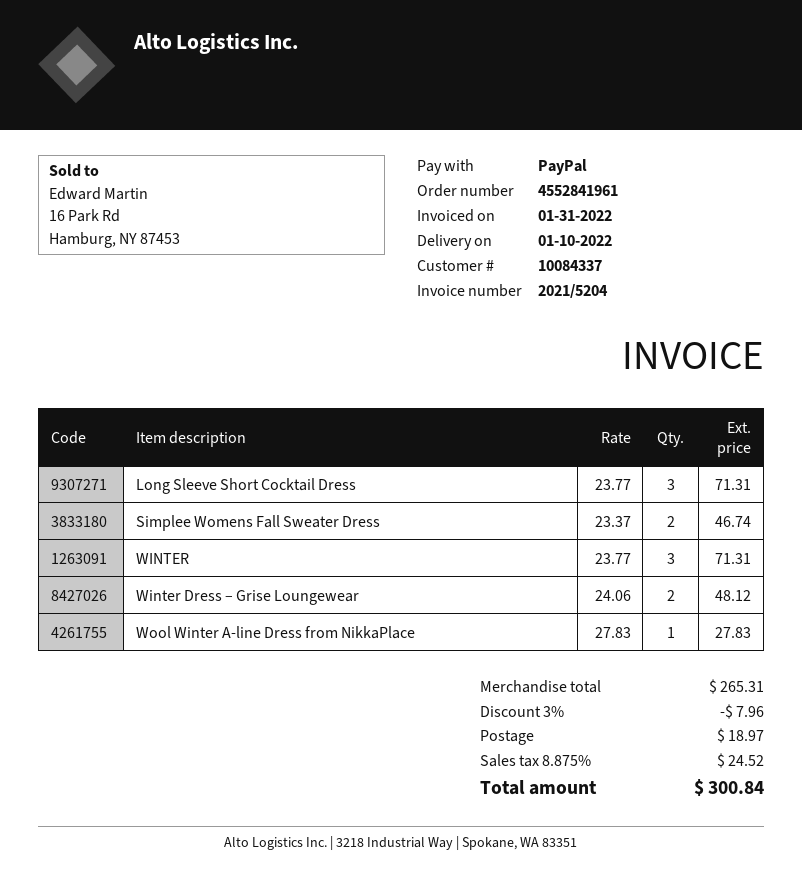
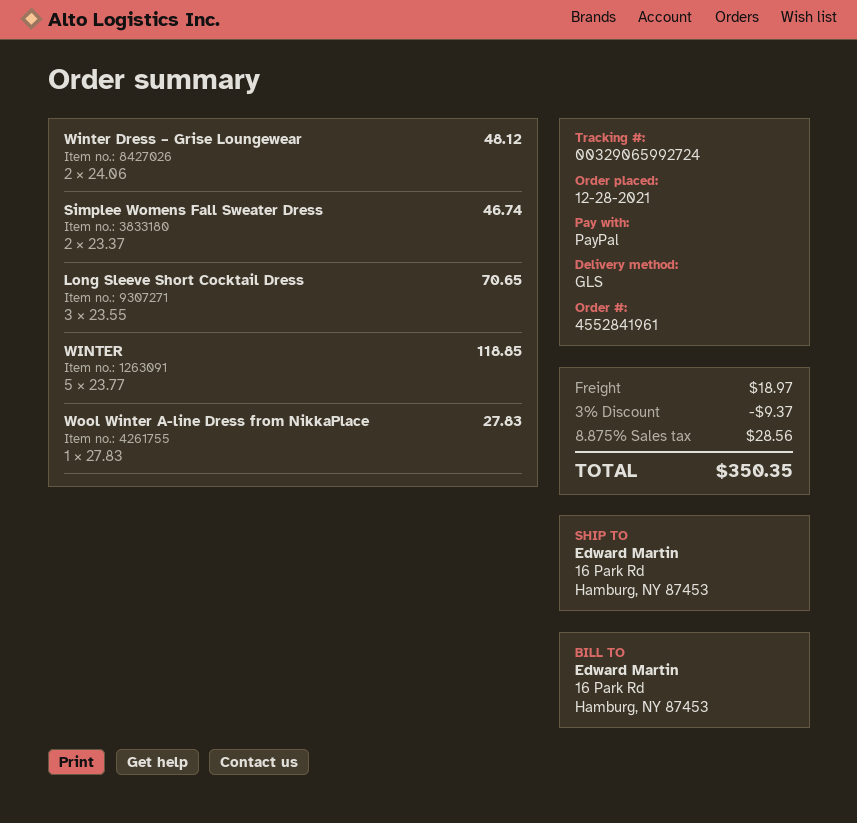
Long Sleeve Short Cocktail Dress: 3 x 23.77 = 71.31 -> 3 x 23.55 = 70.65
WINTER: 3 x 23.77 = 71.31 -> 5 x 23.77 = 118.85
discount: 3% = 7.96 -> 3% = 9.37
tax: 8.875% = 24.52 -> 8.875% = 28.56
total: 300.84 -> 350.35

